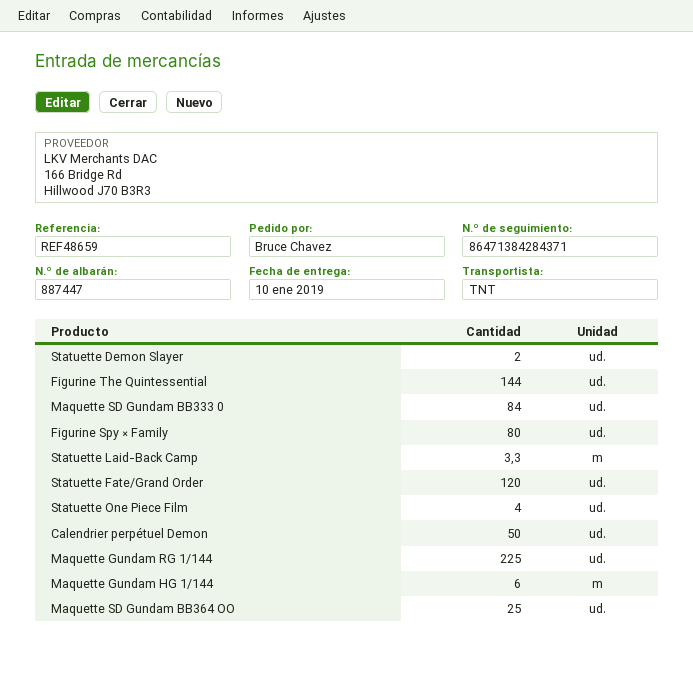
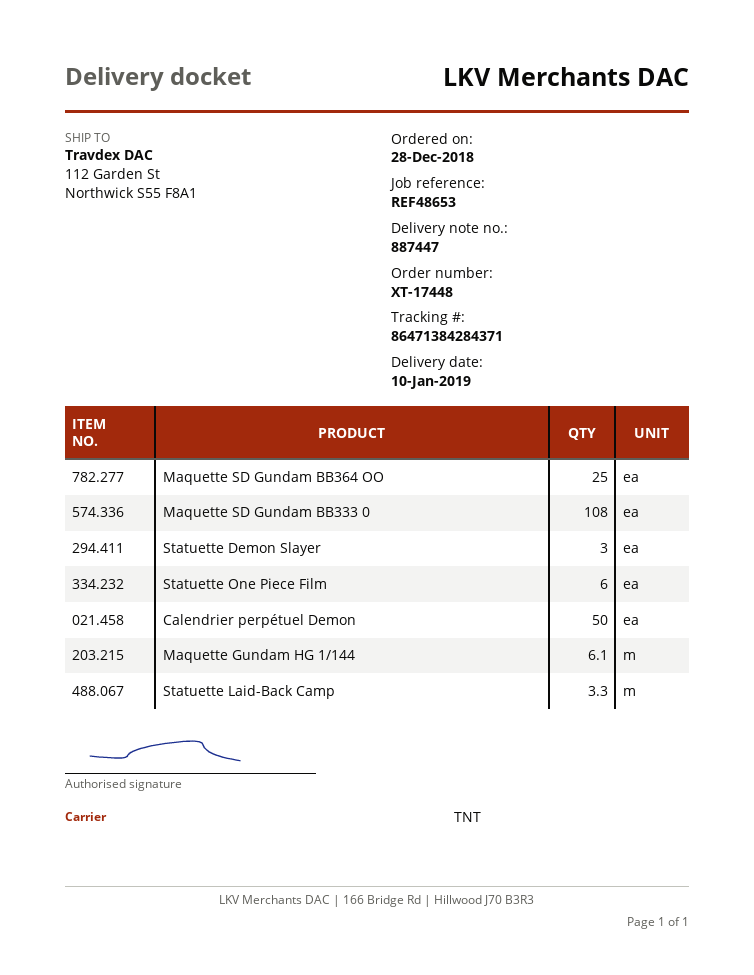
reference: REF48659 -> REF48653
Statuette Demon Slayer: 2 -> 3
Figurine The Quintessential: 144 -> none
Maquette SD Gundam BB333 0: 84 -> 108
Figurine Spy × Family: 80 -> none
Statuette Fate/Grand Order: 120 -> none
Statuette One Piece Film: 4 -> 6
Maquette Gundam RG 1/144: 225 -> none
Maquette Gundam HG 1/144: 6 -> 6.1

